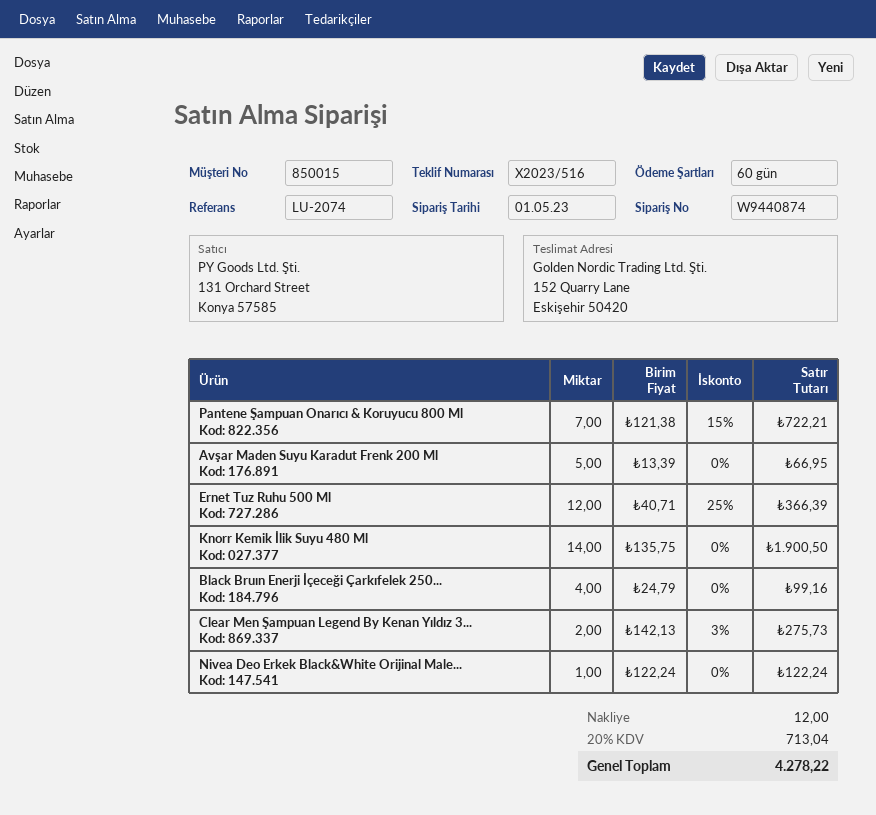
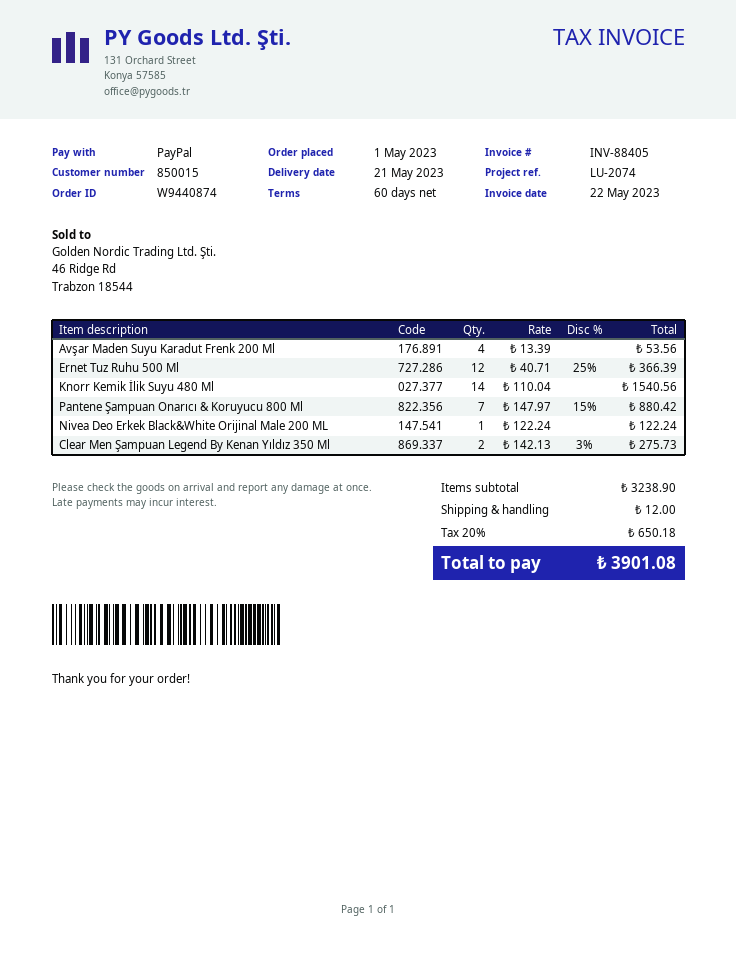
Pantene Şampuan Onarıcı & Koruyucu 800 Ml: 7 x 121.38 - 15% = 722.21 -> 7 x 147.97 - 15% = 880.42
Avşar Maden Suyu Karadut Frenk 200 Ml: 5 x 13.39 = 66.95 -> 4 x 13.39 = 53.56
Knorr Kemik İlik Suyu 480 Ml: 14 x 135.75 = 1900.50 -> 14 x 110.04 = 1540.56
Black Bruın Enerji İçeceği Çarkıfelek 250...: 4 x 24.79 = 99.16 -> none
tax: 20% = 713.04 -> 20% = 650.18
total: 4278.22 -> 3901.08

